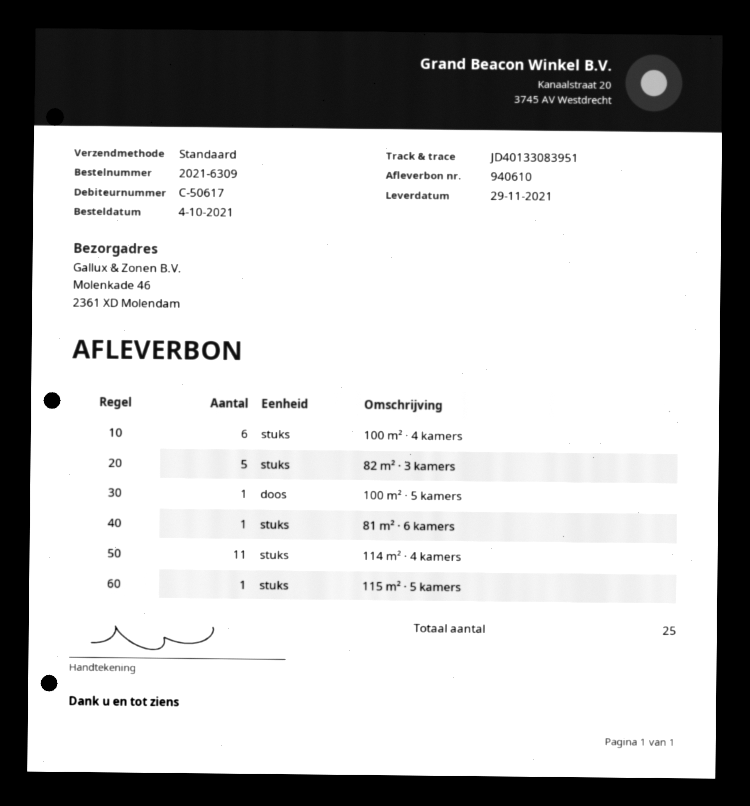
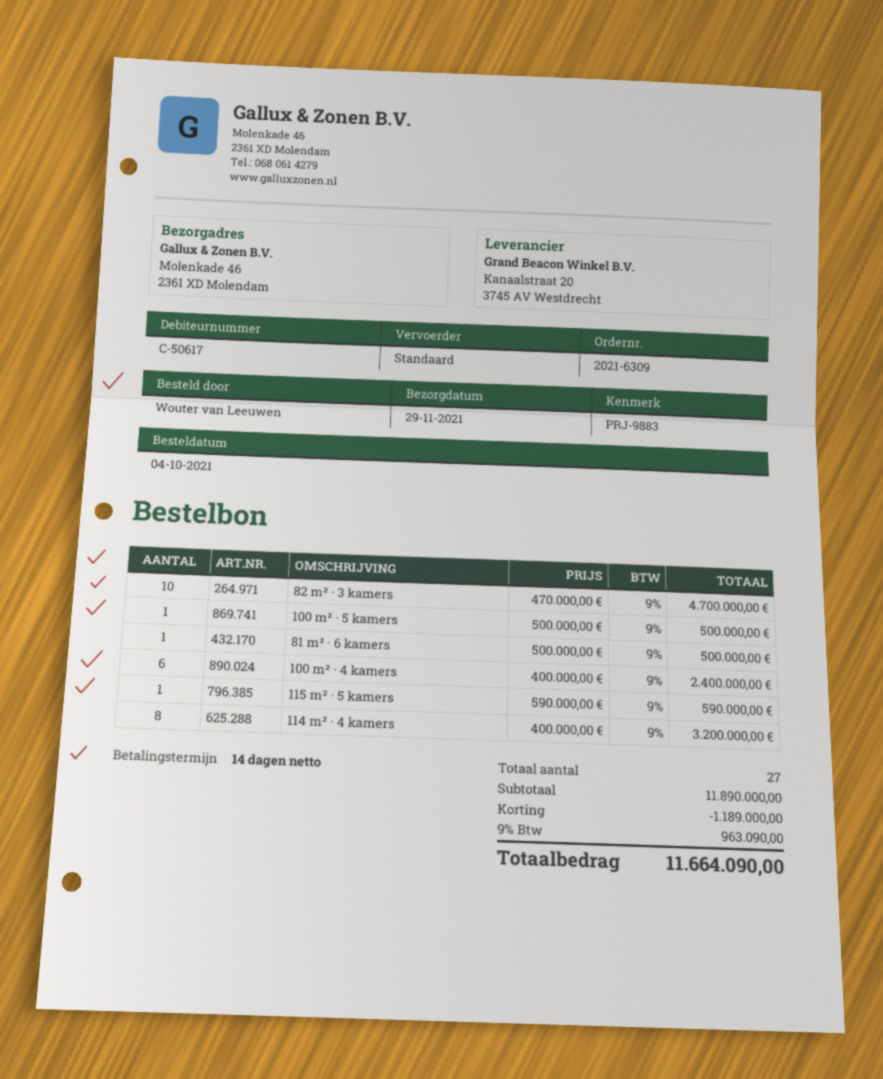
82 m² · 3 kamers: 5 -> 10
114 m² · 4 kamers: 11 -> 8
total quantity: 25 -> 27

